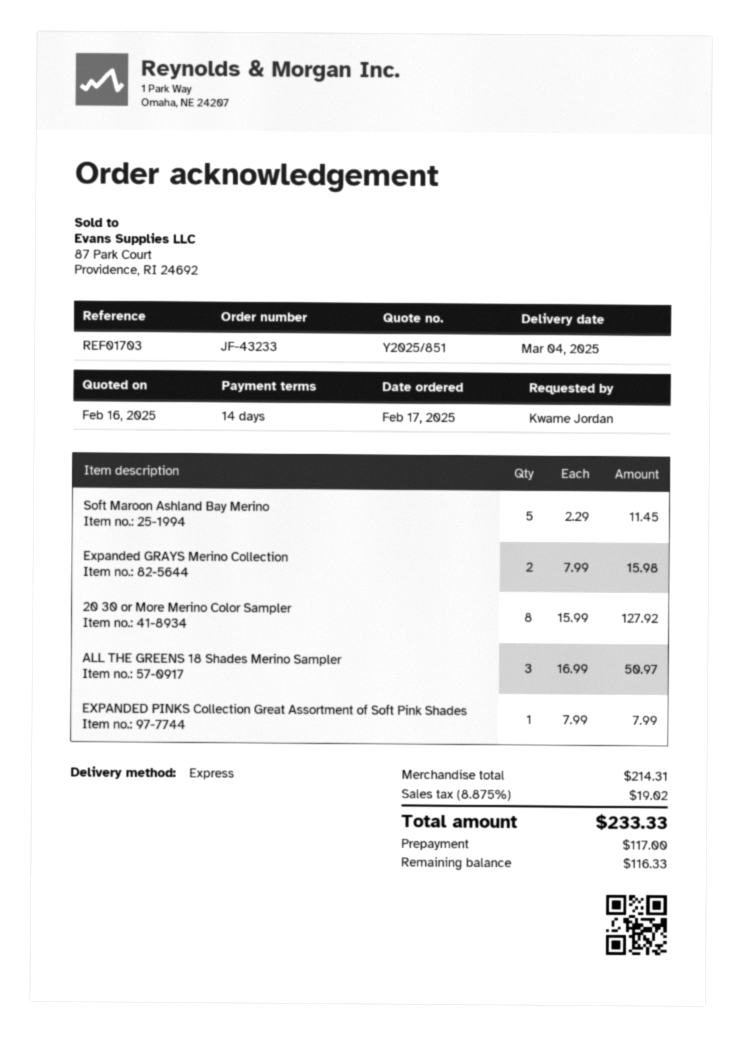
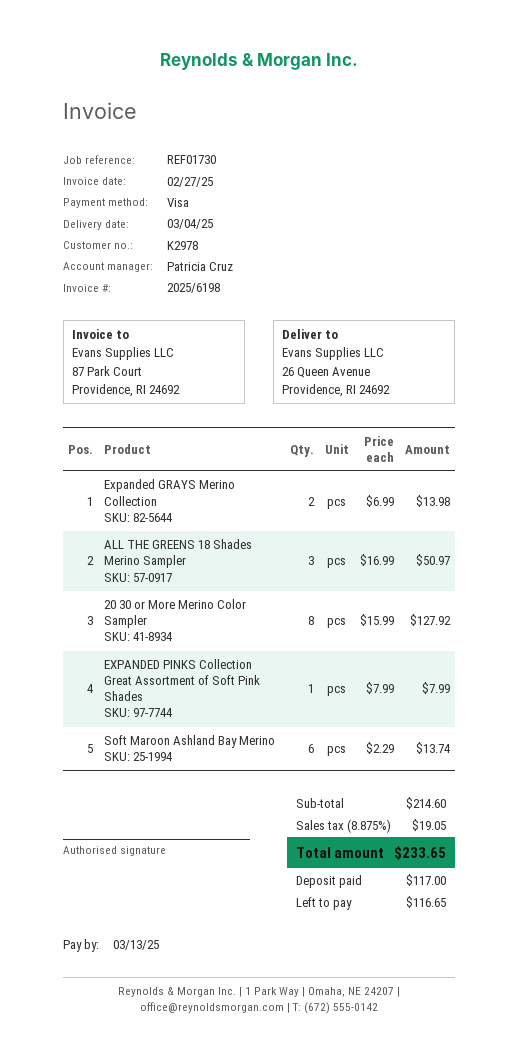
reference: REF01703 -> REF01730
Soft Maroon Ashland Bay Merino: 5 x 2.29 = 11.45 -> 6 x 2.29 = 13.74
Expanded GRAYS Merino Collection: 2 x 7.99 = 15.98 -> 2 x 6.99 = 13.98
subtotal: 214.31 -> 214.60
tax: 8.875% = 19.02 -> 8.875% = 19.05
total: 233.33 -> 233.65
balance: 116.33 -> 116.65

